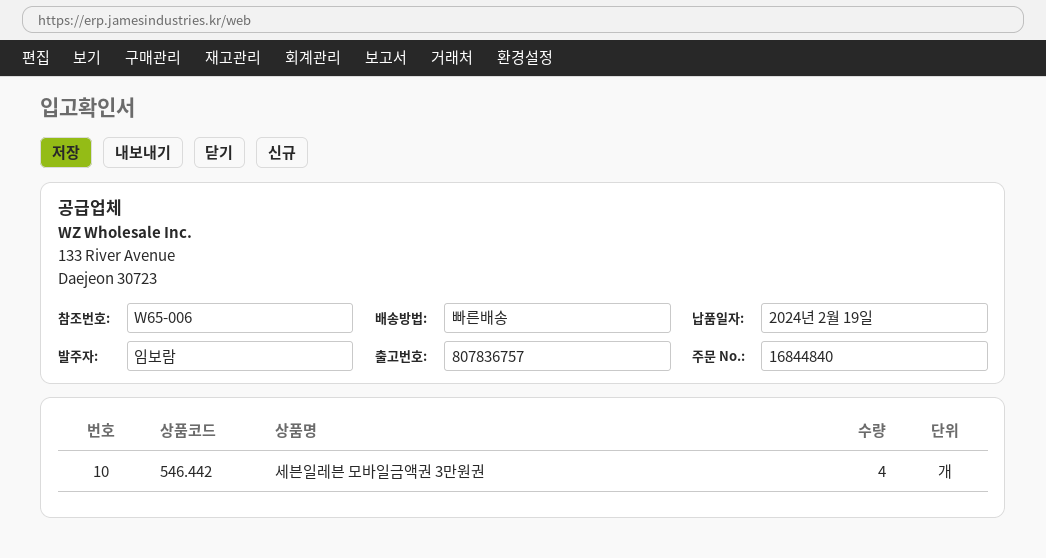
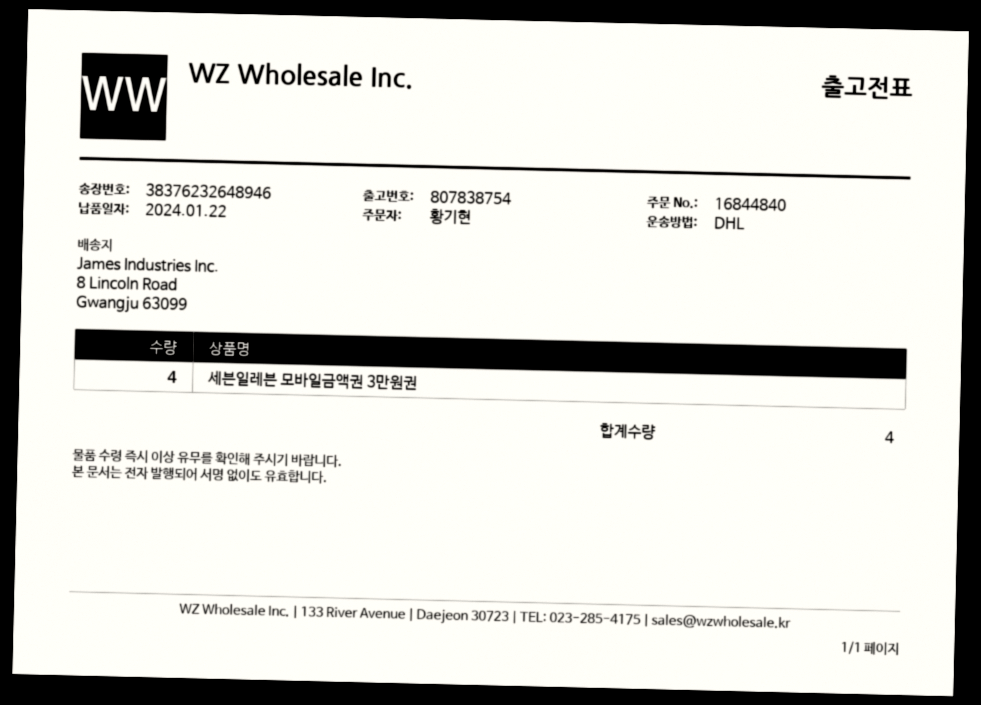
delivery note number: 807836757 -> 807838754
delivery date: 2024-02-19 -> 2024-01-22
ordered by: 임보람 -> 황기현
shipping method: express -> DHL

